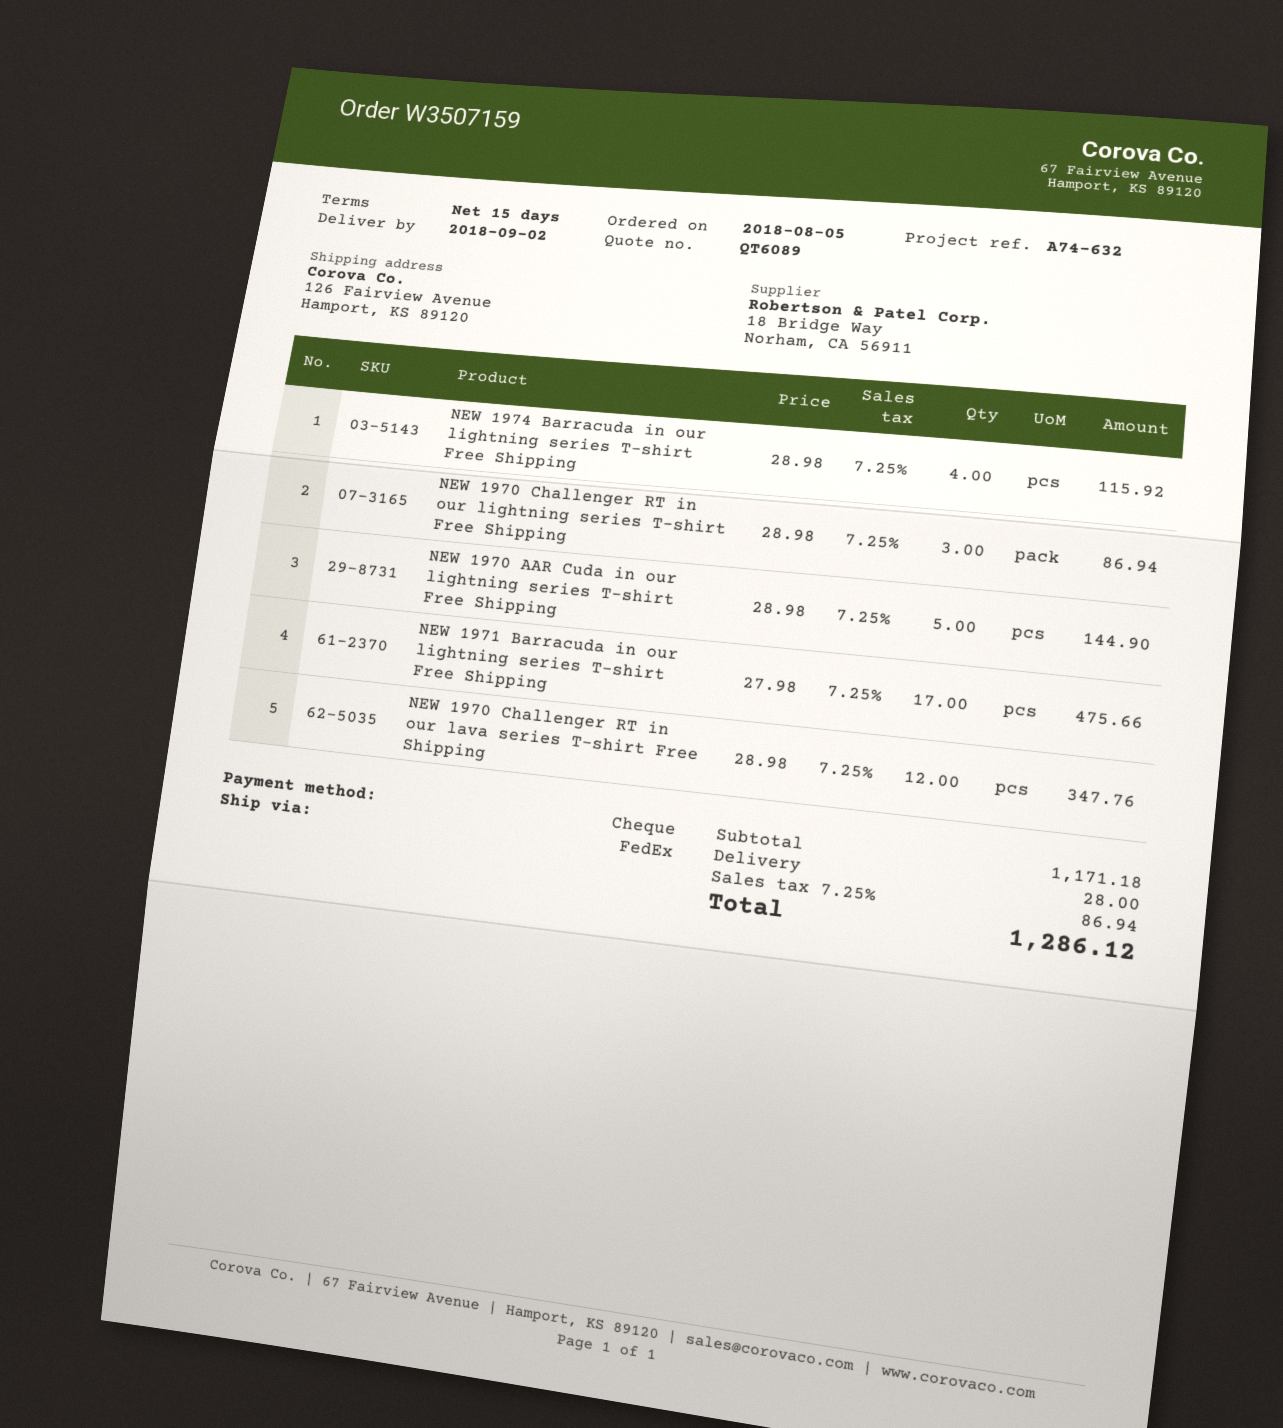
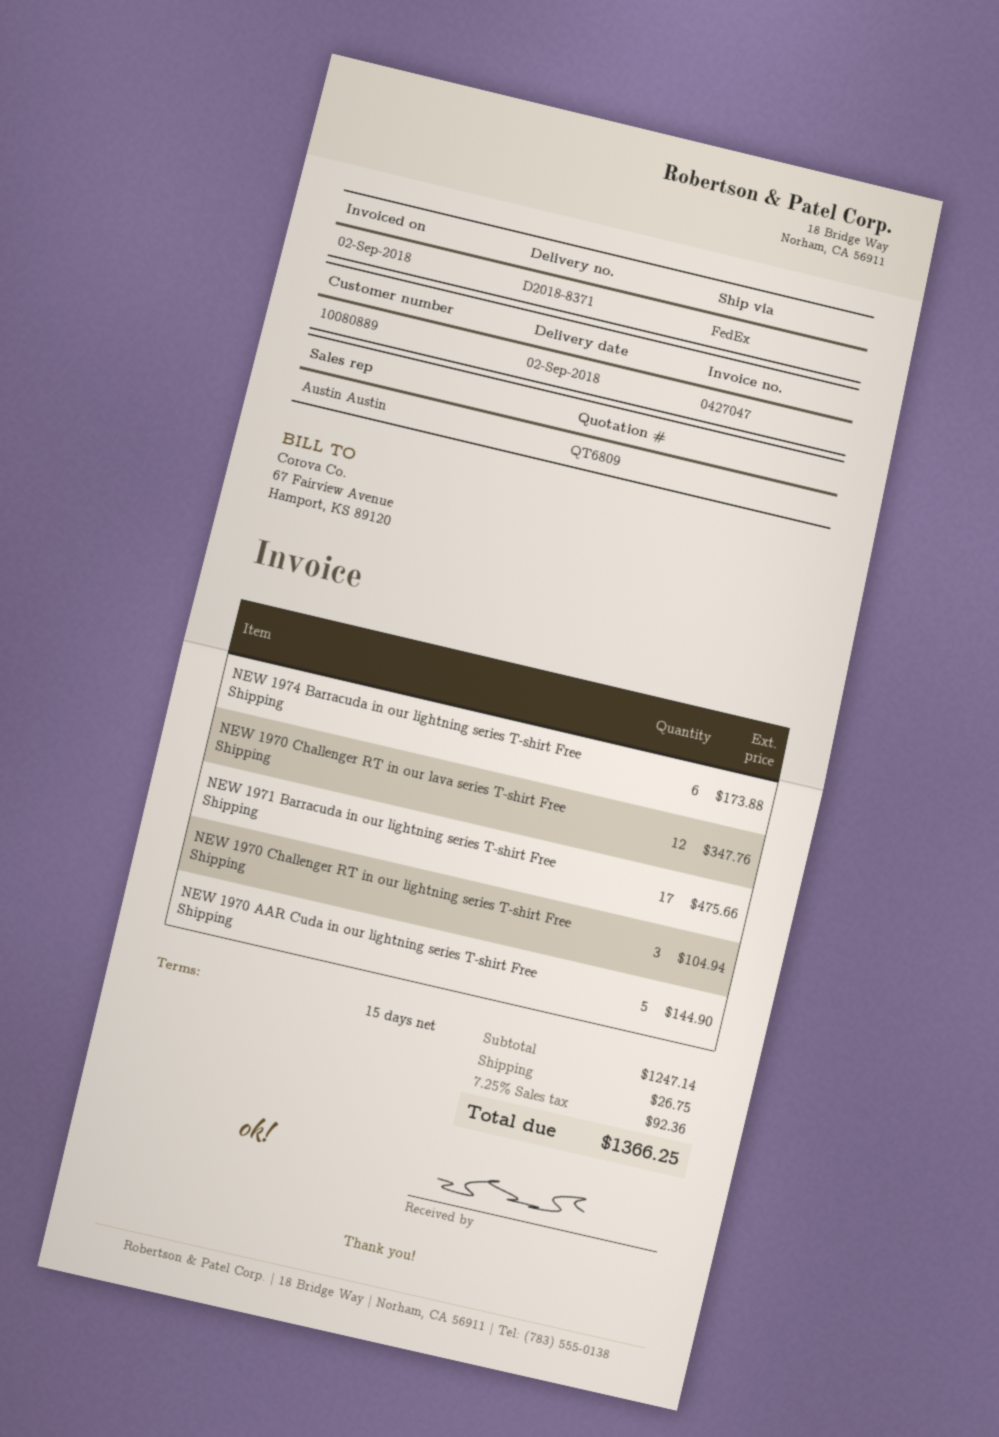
quote number: QT6089 -> QT6809
NEW 1974 Barracuda in our lightning series T-shirt Free Shipping: 4 for 115.92 -> 6 for 173.88
NEW 1970 Challenger RT in our lightning series T-shirt Free Shipping: 3 for 86.94 -> 3 for 104.94
subtotal: 1171.18 -> 1247.14
shipping: 28.00 -> 26.75
tax: 7.25% = 86.94 -> 7.25% = 92.36
total: 1286.12 -> 1366.25

